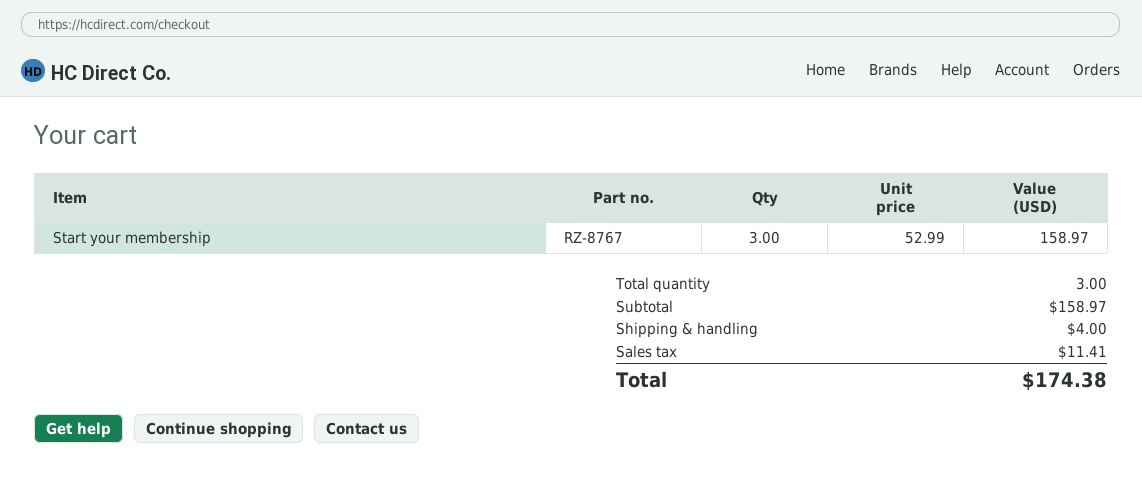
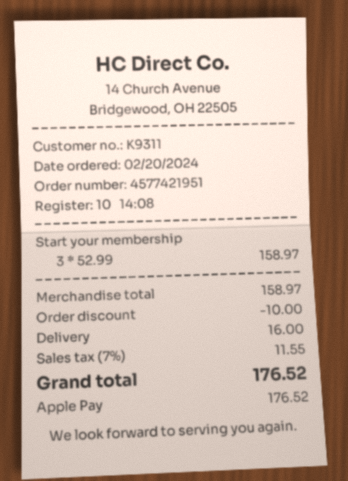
discount: none -> 10.00
shipping: 4.00 -> 16.00
tax: 11.41 -> 11.55
total: 174.38 -> 176.52

